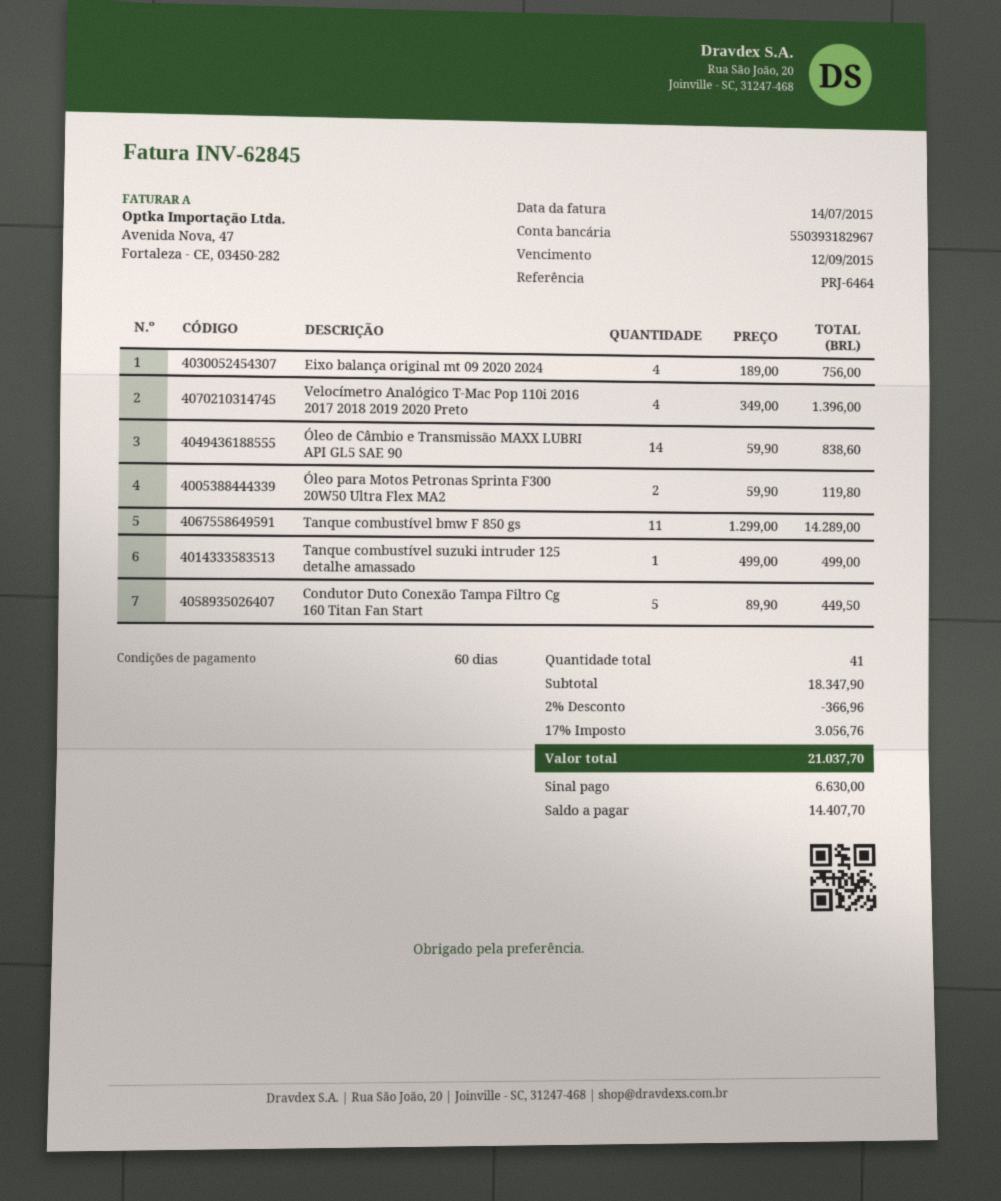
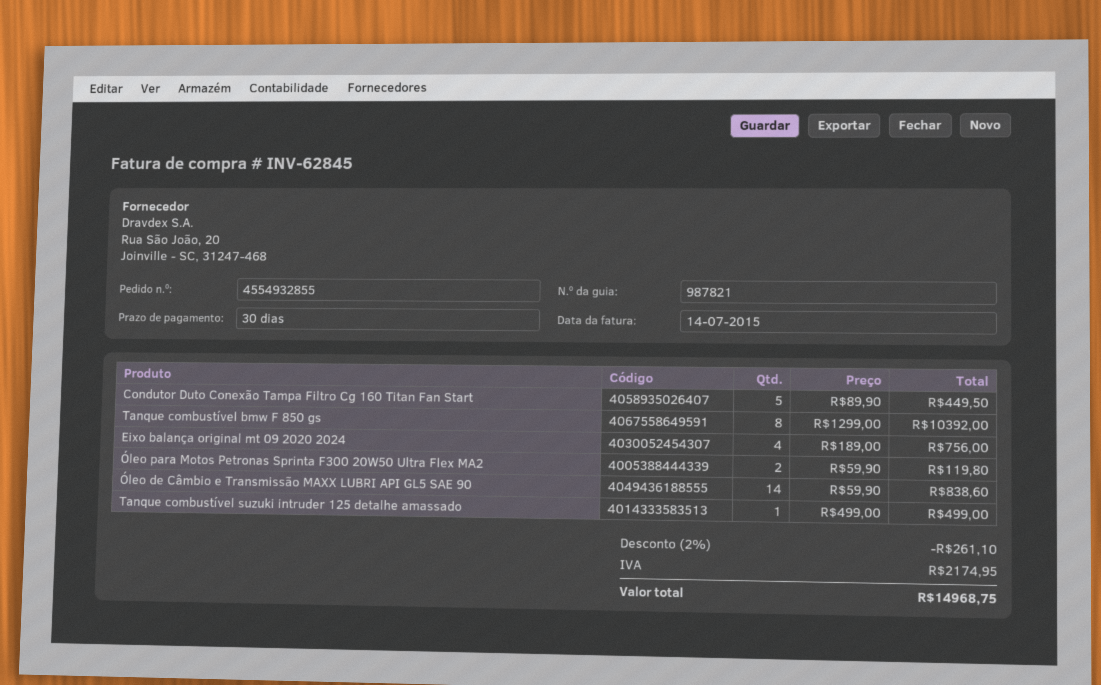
payment terms: 60 days -> 30 days
Velocímetro Analógico T-Mac Pop 110i 2016 2017 2018 2019 2020 Preto: 4 x 349.00 = 1396.00 -> none
Tanque combustível bmw F 850 gs: 11 x 1299.00 = 14289.00 -> 8 x 1299.00 = 10392.00
discount: 2% = 366.96 -> 2% = 261.10
tax: 3056.76 -> 2174.95
total: 21037.70 -> 14968.75

